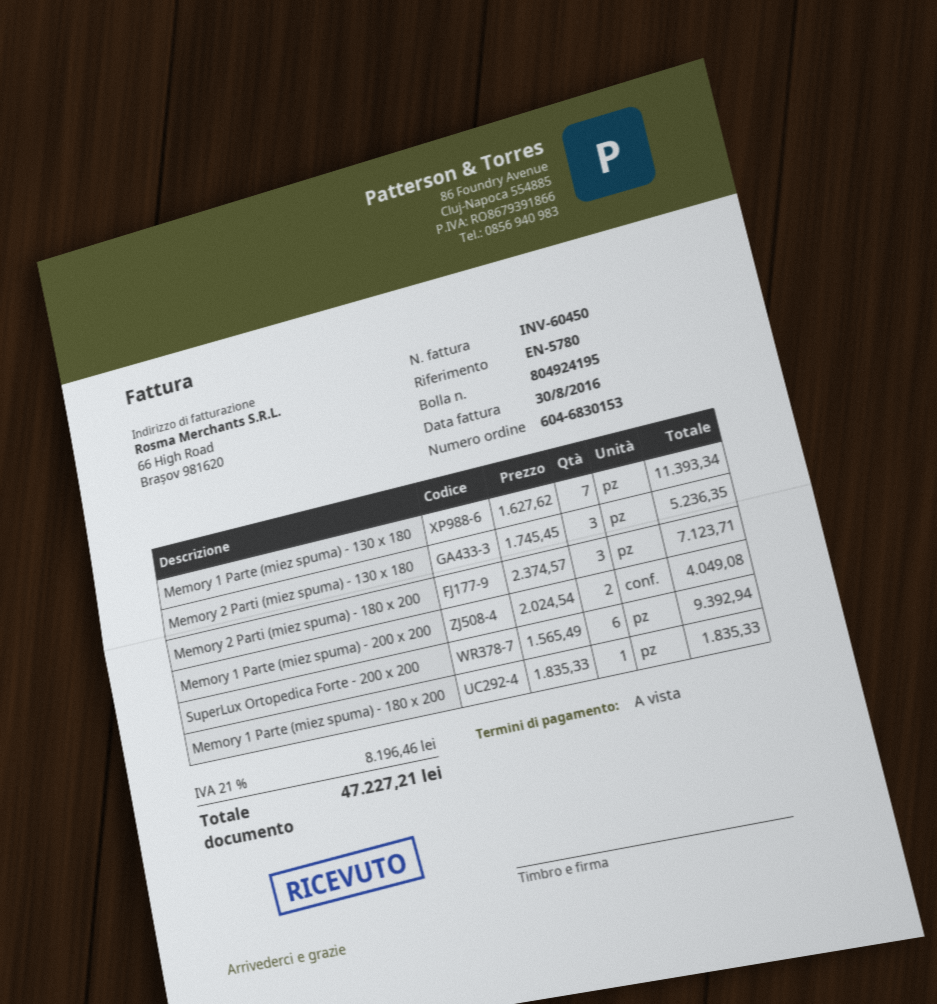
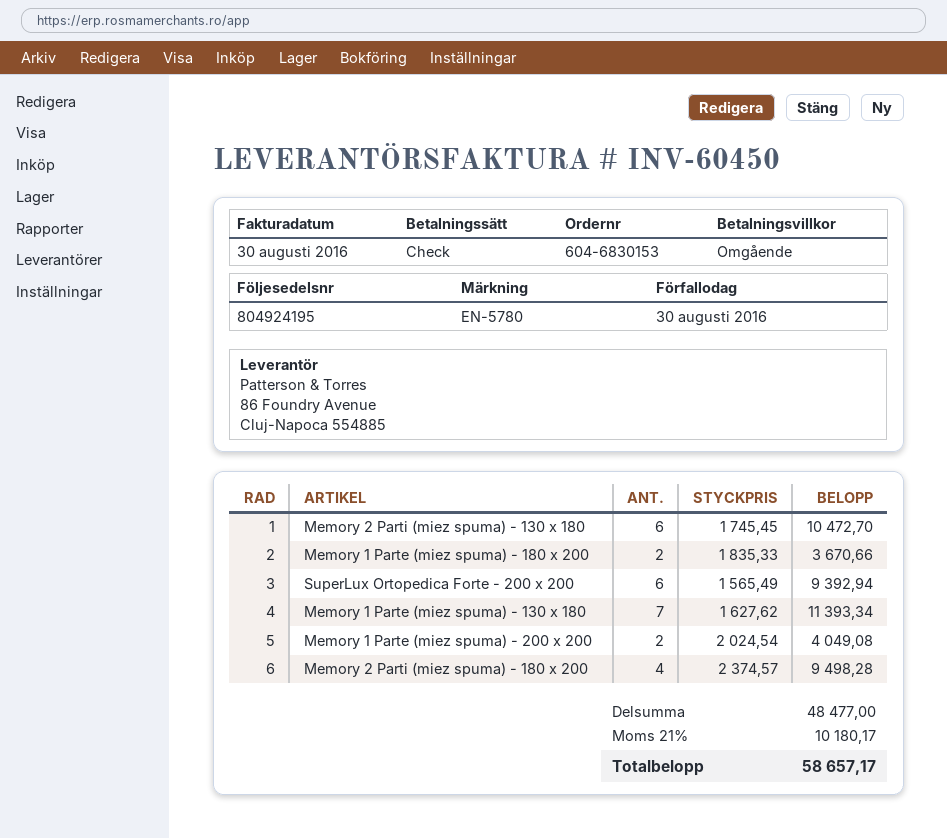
Memory 2 Parti (miez spuma) - 130 x 180: 3 x 1745.45 = 5236.35 -> 6 x 1745.45 = 10472.70
Memory 2 Parti (miez spuma) - 180 x 200: 3 x 2374.57 = 7123.71 -> 4 x 2374.57 = 9498.28
Memory 1 Parte (miez spuma) - 180 x 200: 1 x 1835.33 = 1835.33 -> 2 x 1835.33 = 3670.66
tax: 21% = 8196.46 -> 21% = 10180.17
total: 47227.21 -> 58657.17

